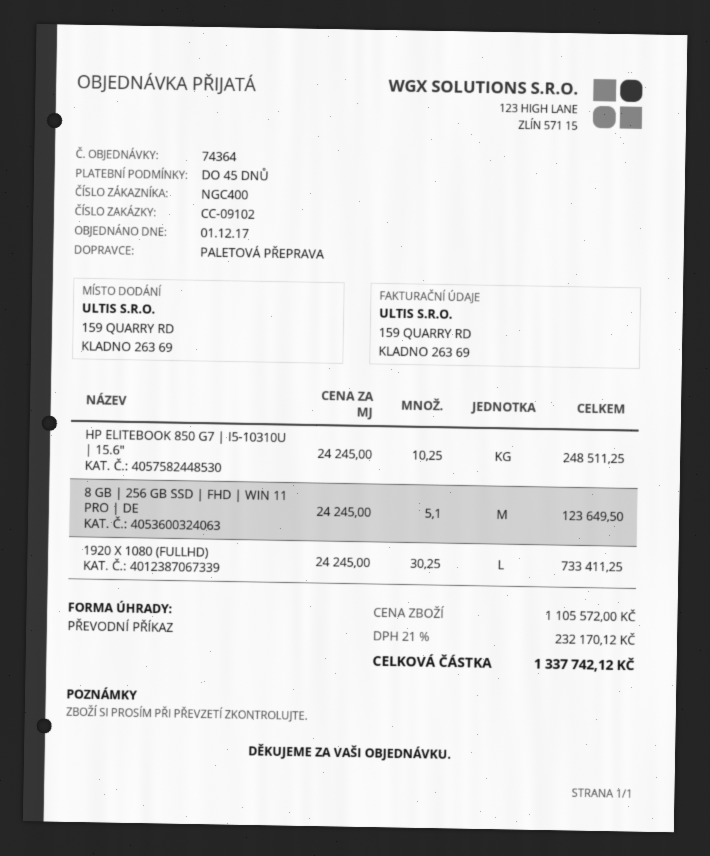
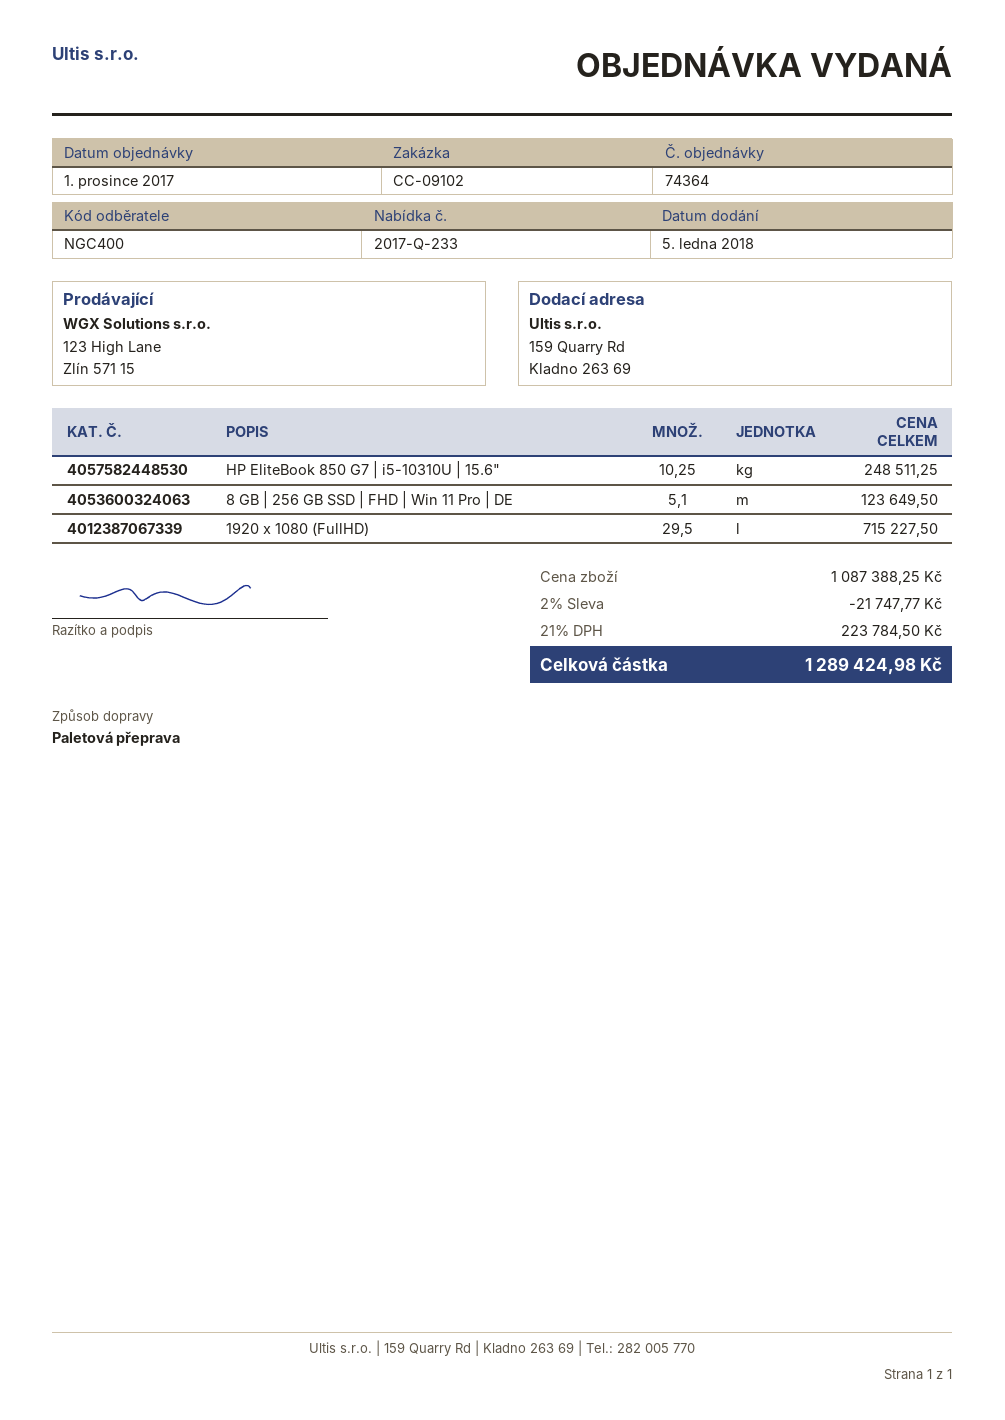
1920 X 1080 (FULLHD): 30.25 for 733411.25 -> 29.5 for 715227.50
subtotal: 1105572.00 -> 1087388.25
discount: none -> 2% = 21747.77
tax: 21% = 232170.12 -> 21% = 223784.50
total: 1337742.12 -> 1289424.98

